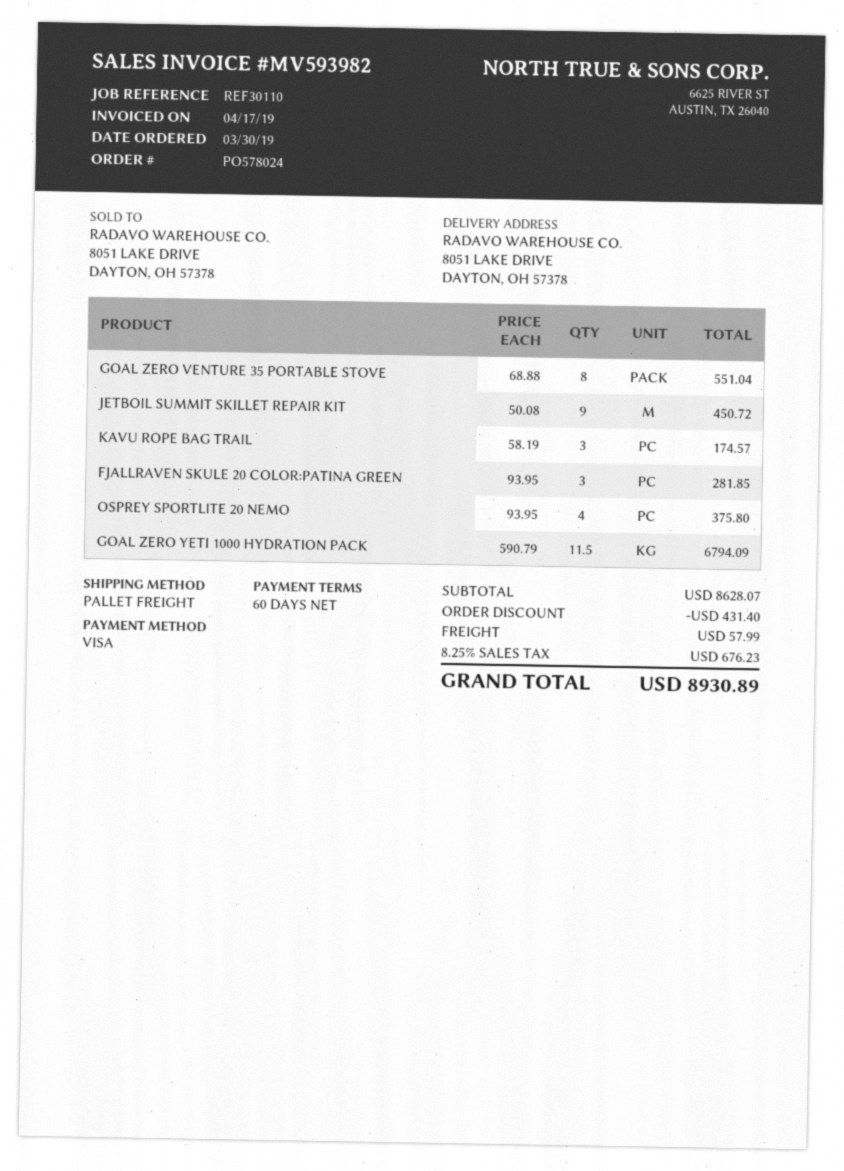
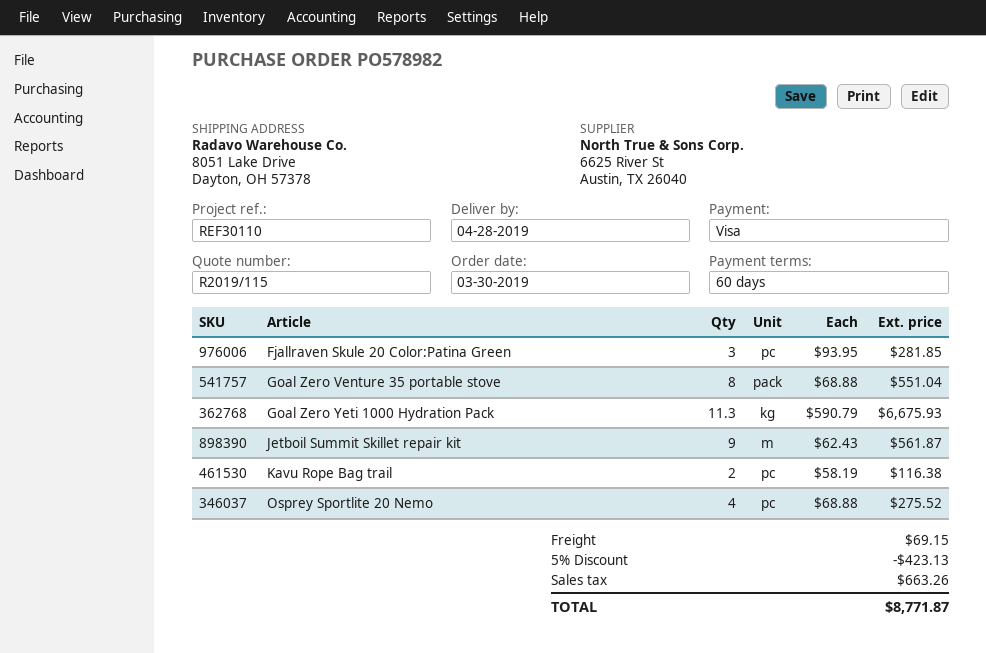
order number: PO578024 -> PO578982
JETBOIL SUMMIT SKILLET REPAIR KIT: 9 x 50.08 = 450.72 -> 9 x 62.43 = 561.87
KAVU ROPE BAG TRAIL: 3 x 58.19 = 174.57 -> 2 x 58.19 = 116.38
OSPREY SPORTLITE 20 NEMO: 4 x 93.95 = 375.80 -> 4 x 68.88 = 275.52
GOAL ZERO YETI 1000 HYDRATION PACK: 11.5 x 590.79 = 6794.09 -> 11.3 x 590.79 = 6675.93
discount: 431.40 -> 423.13
shipping: 57.99 -> 69.15
tax: 676.23 -> 663.26
total: 8930.89 -> 8771.87

